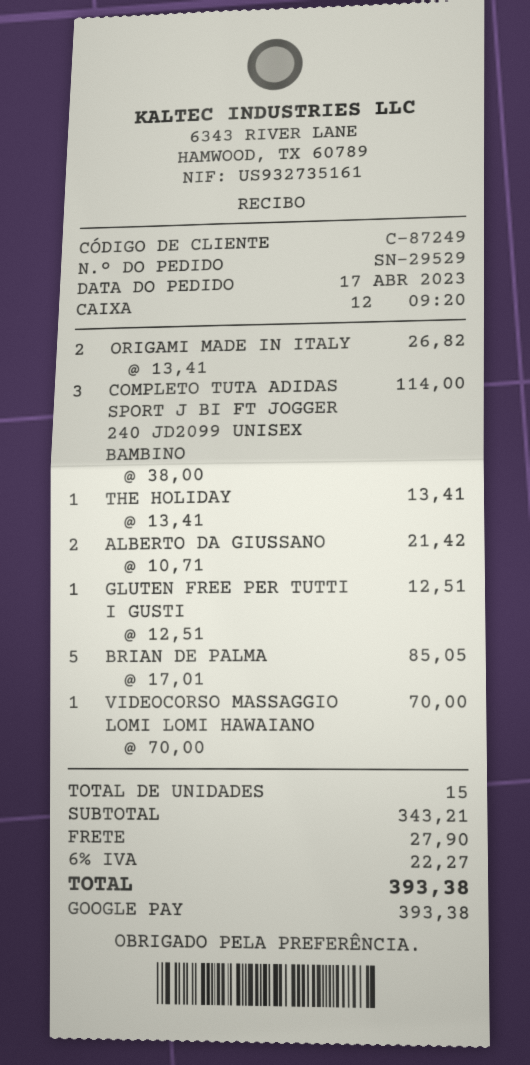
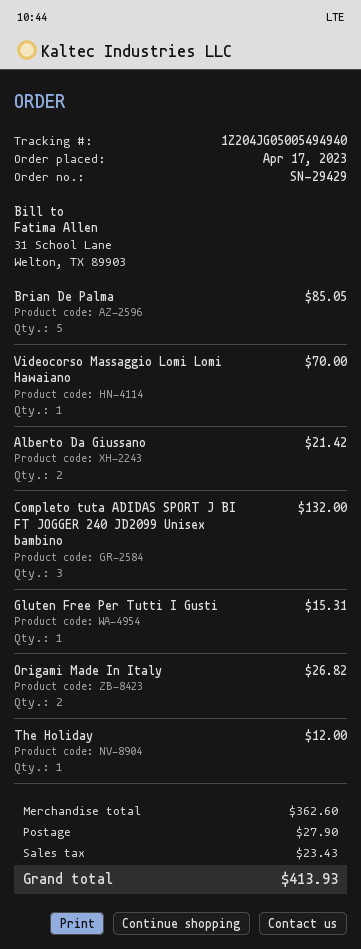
order number: SN-29529 -> SN-29429
COMPLETO TUTA ADIDAS SPORT J BI FT JOGGER 240 JD2099 UNISEX BAMBINO: 3 for 114.00 -> 3 for 132.00
THE HOLIDAY: 1 for 13.41 -> 1 for 12.00
GLUTEN FREE PER TUTTI I GUSTI: 1 for 12.51 -> 1 for 15.31
subtotal: 343.21 -> 362.60
tax: 22.27 -> 23.43
total: 393.38 -> 413.93

